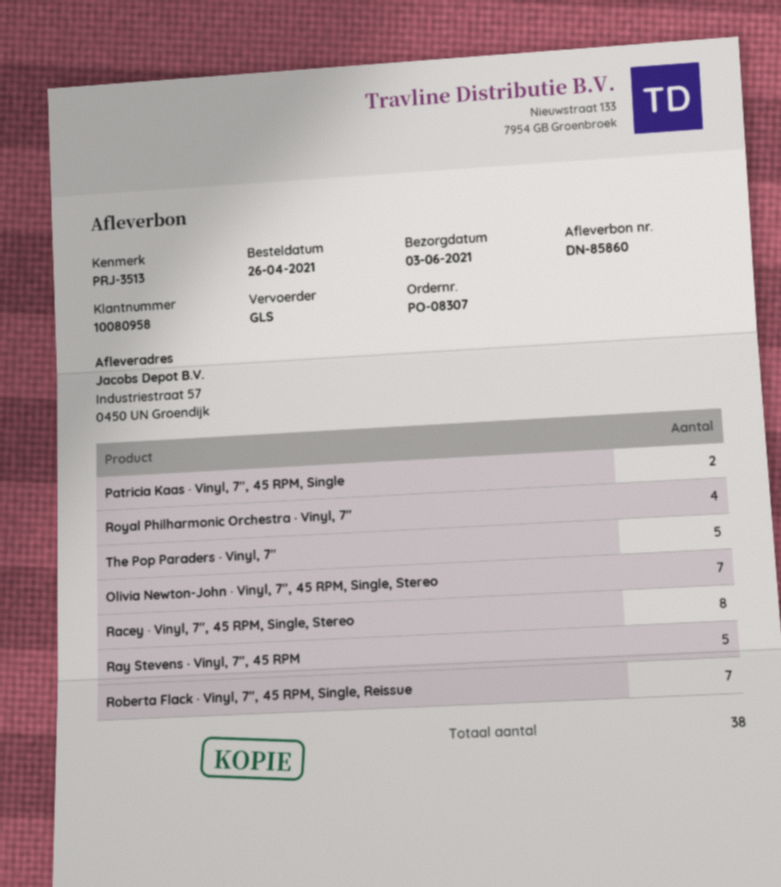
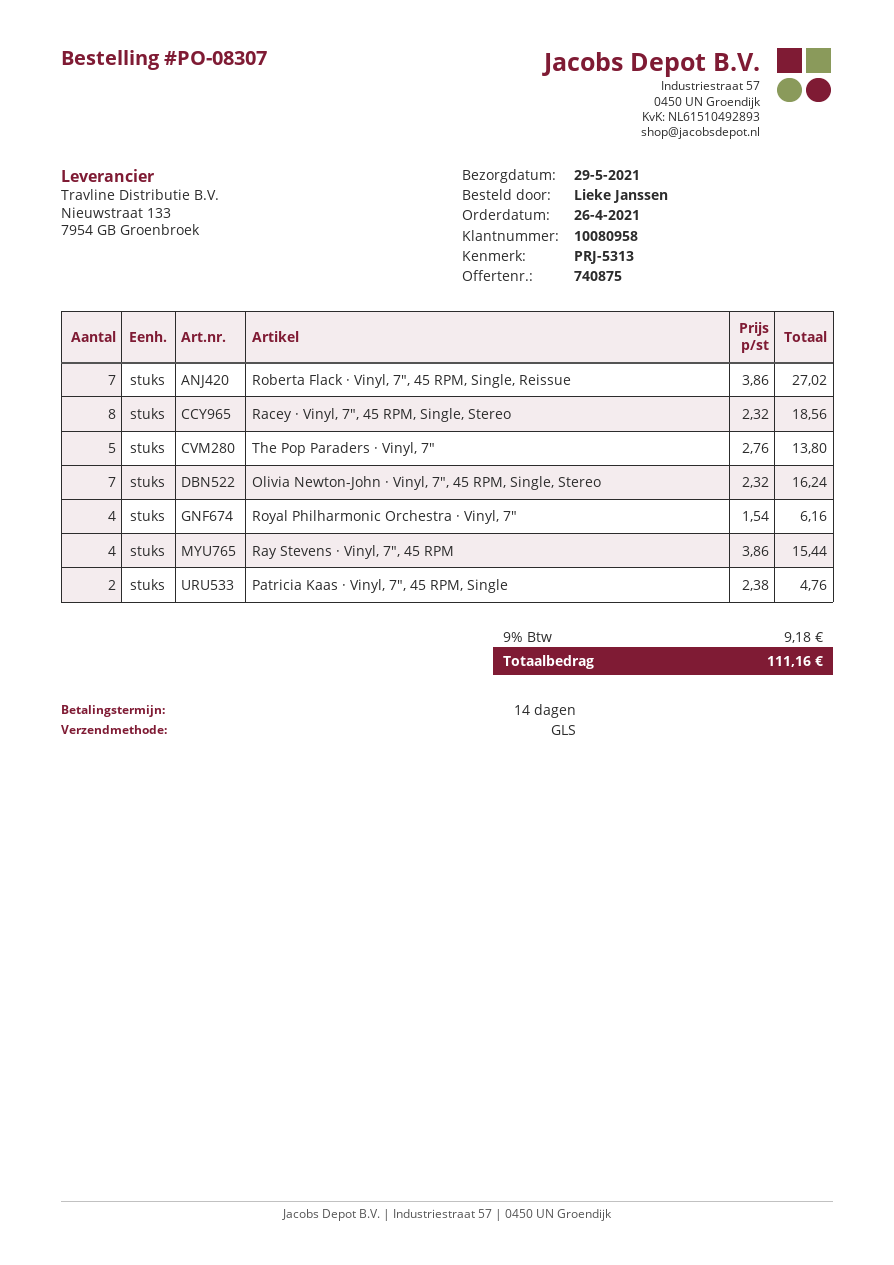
delivery date: 2021-06-03 -> 2021-05-29
reference: PRJ-3513 -> PRJ-5313
Ray Stevens · Vinyl, 7", 45 RPM: 5 -> 4

